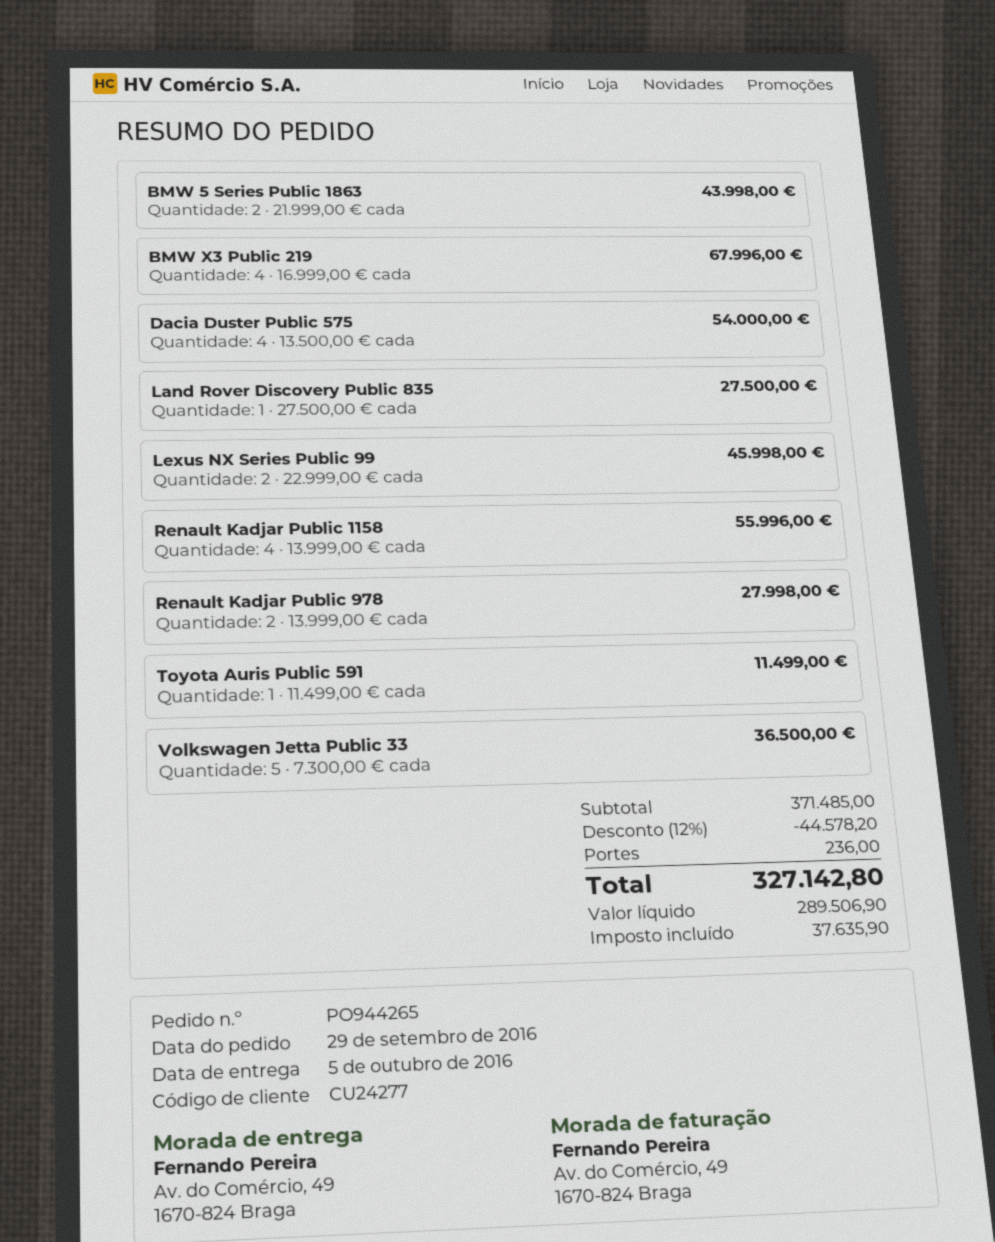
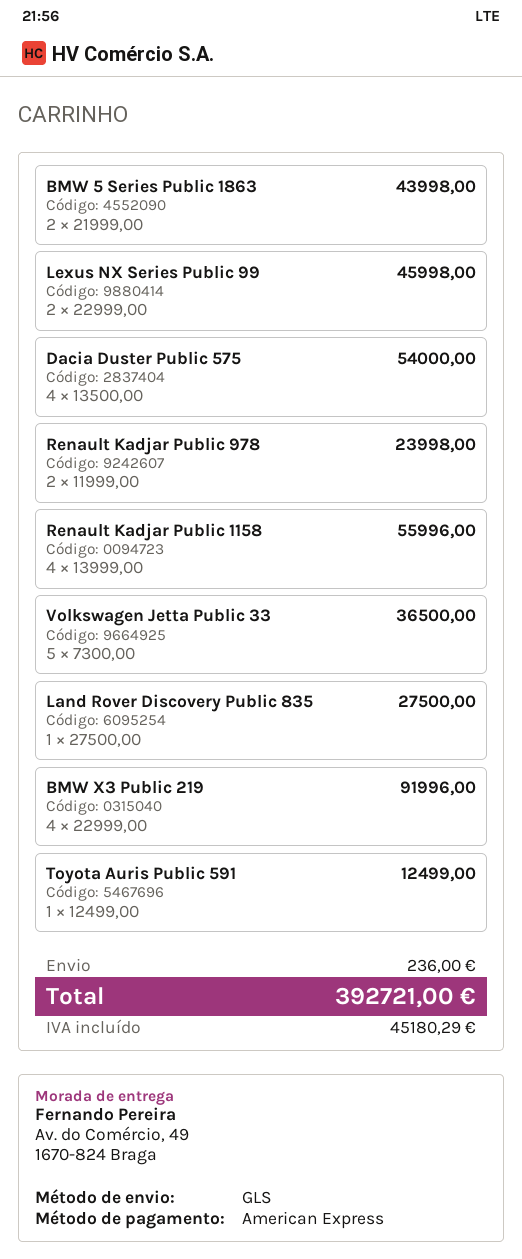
BMW X3 Public 219: 4 x 16999.00 = 67996.00 -> 4 x 22999.00 = 91996.00
Renault Kadjar Public 978: 2 x 13999.00 = 27998.00 -> 2 x 11999.00 = 23998.00
Toyota Auris Public 591: 1 x 11499.00 = 11499.00 -> 1 x 12499.00 = 12499.00
discount: 12% = 44578.20 -> none
tax: 37635.90 -> 45180.29
total: 327142.80 -> 392721.00

